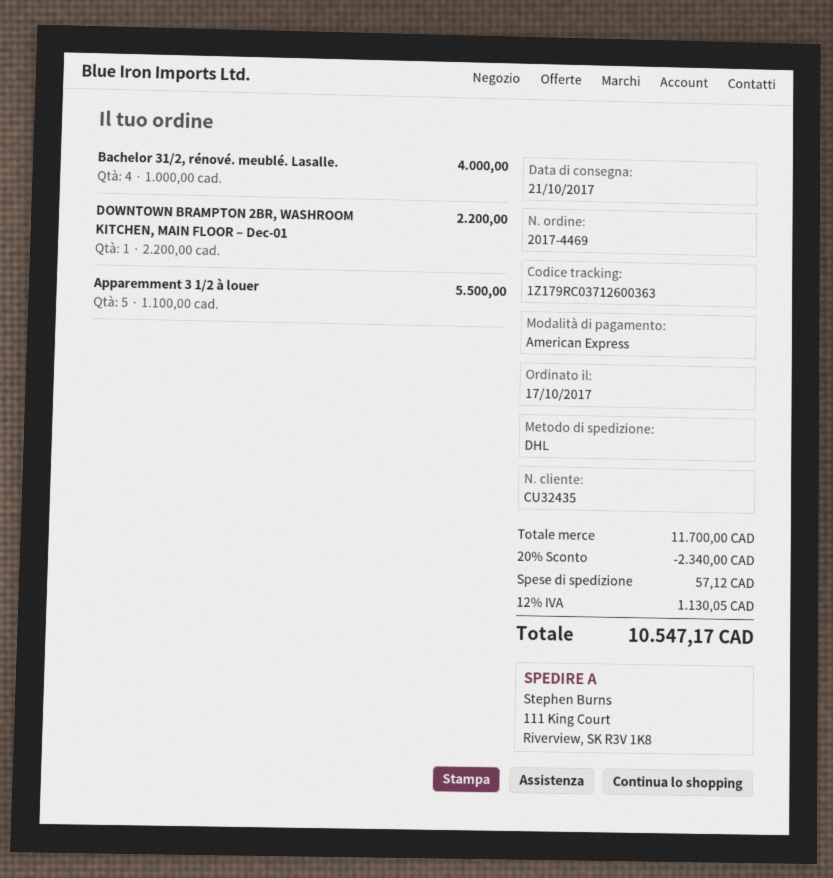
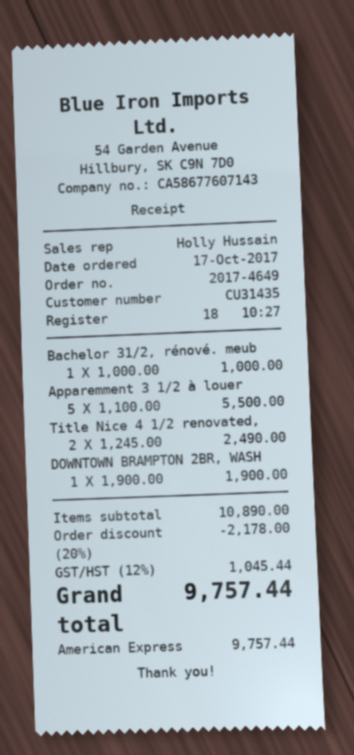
order number: 2017-4469 -> 2017-4649
customer number: CU32435 -> CU31435
Bachelor 31/2, rénové. meublé. Lasalle.: 4 x 1000.00 = 4000.00 -> 1 x 1000.00 = 1000.00
DOWNTOWN BRAMPTON 2BR, WASHROOM KITCHEN, MAIN FLOOR – Dec-01: 1 x 2200.00 = 2200.00 -> 1 x 1900.00 = 1900.00
Title Nice 4 1/2 renovated,: none -> 2 x 1245.00 = 2490.00
subtotal: 11700.00 -> 10890.00
discount: 20% = 2340.00 -> 20% = 2178.00
shipping: 57.12 -> none
tax: 12% = 1130.05 -> 12% = 1045.44
total: 10547.17 -> 9757.44

